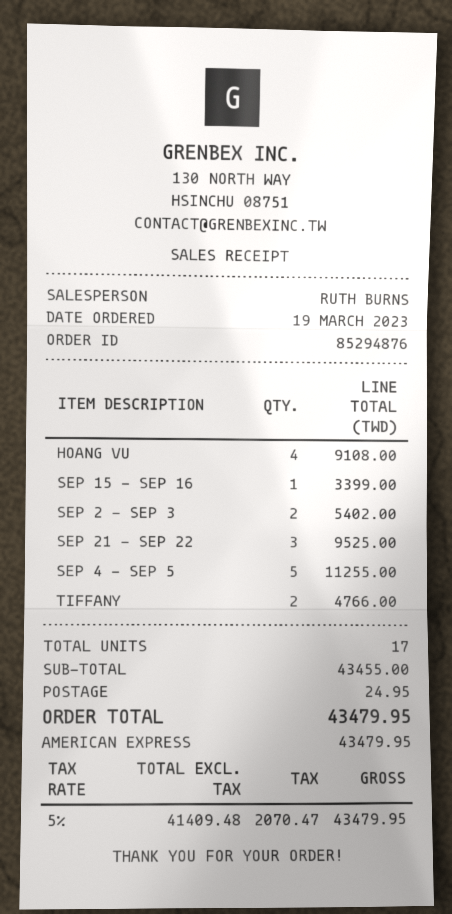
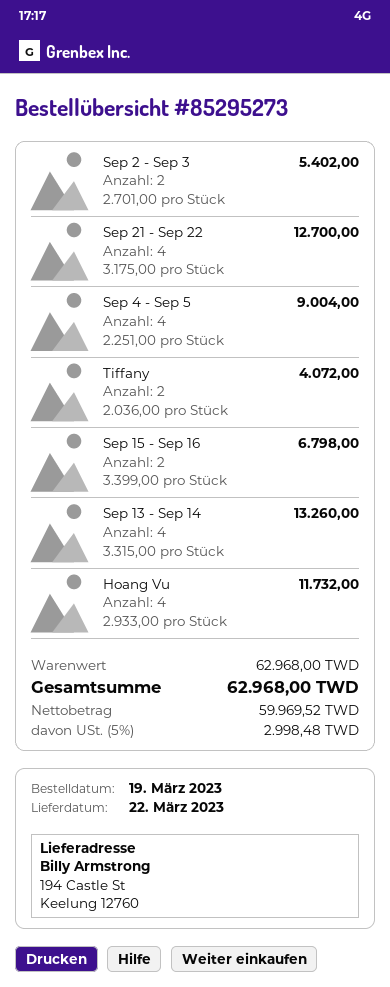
order number: 85294876 -> 85295273
HOANG VU: 4 for 9108.00 -> 4 for 11732.00
SEP 15 - SEP 16: 1 for 3399.00 -> 2 for 6798.00
SEP 21 - SEP 22: 3 for 9525.00 -> 4 for 12700.00
SEP 4 - SEP 5: 5 for 11255.00 -> 4 for 9004.00
TIFFANY: 2 for 4766.00 -> 2 for 4072.00
Sep 13 - Sep 14: none -> 4 for 13260.00
subtotal: 43455.00 -> 62968.00
shipping: 24.95 -> none
net: 41409.48 -> 59969.52
tax: 5% = 2070.47 -> 5% = 2998.48
total: 43479.95 -> 62968.00

